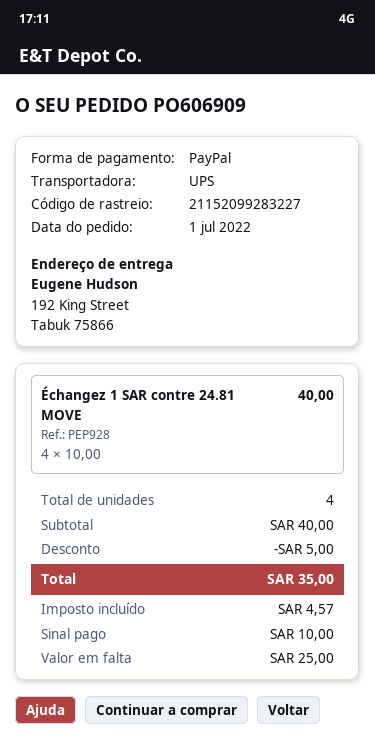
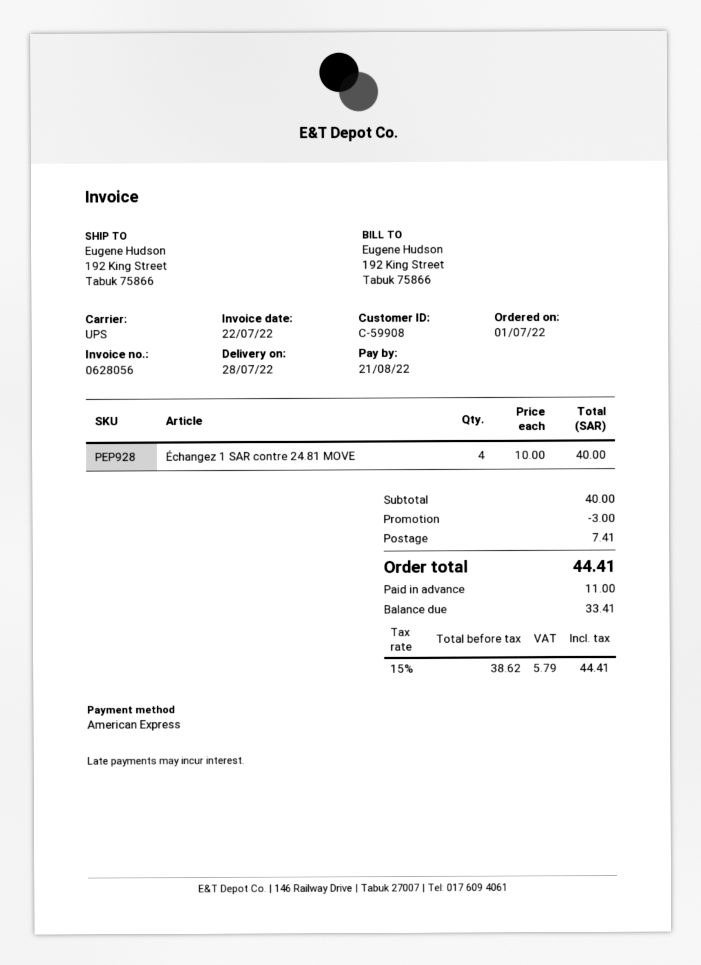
payment method: PayPal -> American Express
discount: 5.00 -> 3.00
shipping: none -> 7.41
tax: 4.57 -> 5.79
total: 35.00 -> 44.41
deposit: 10.00 -> 11.00
balance: 25.00 -> 33.41

